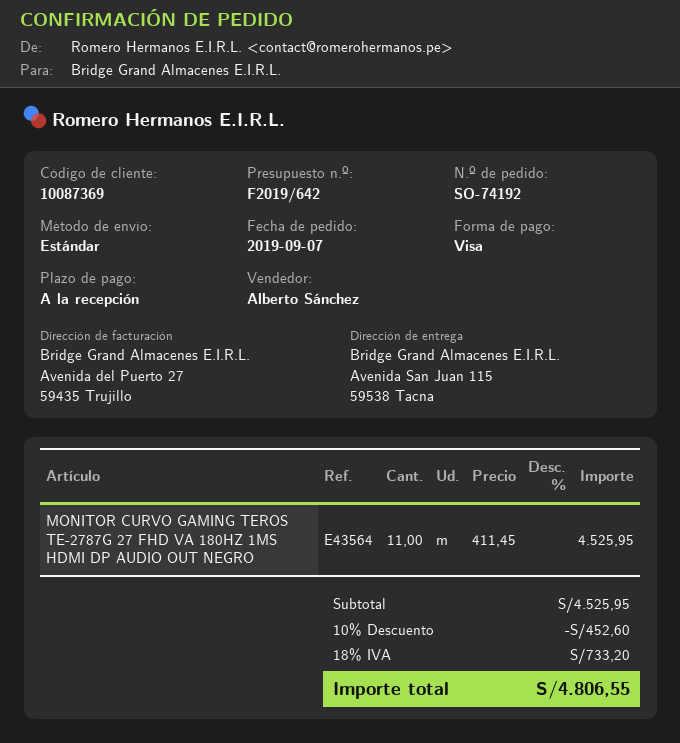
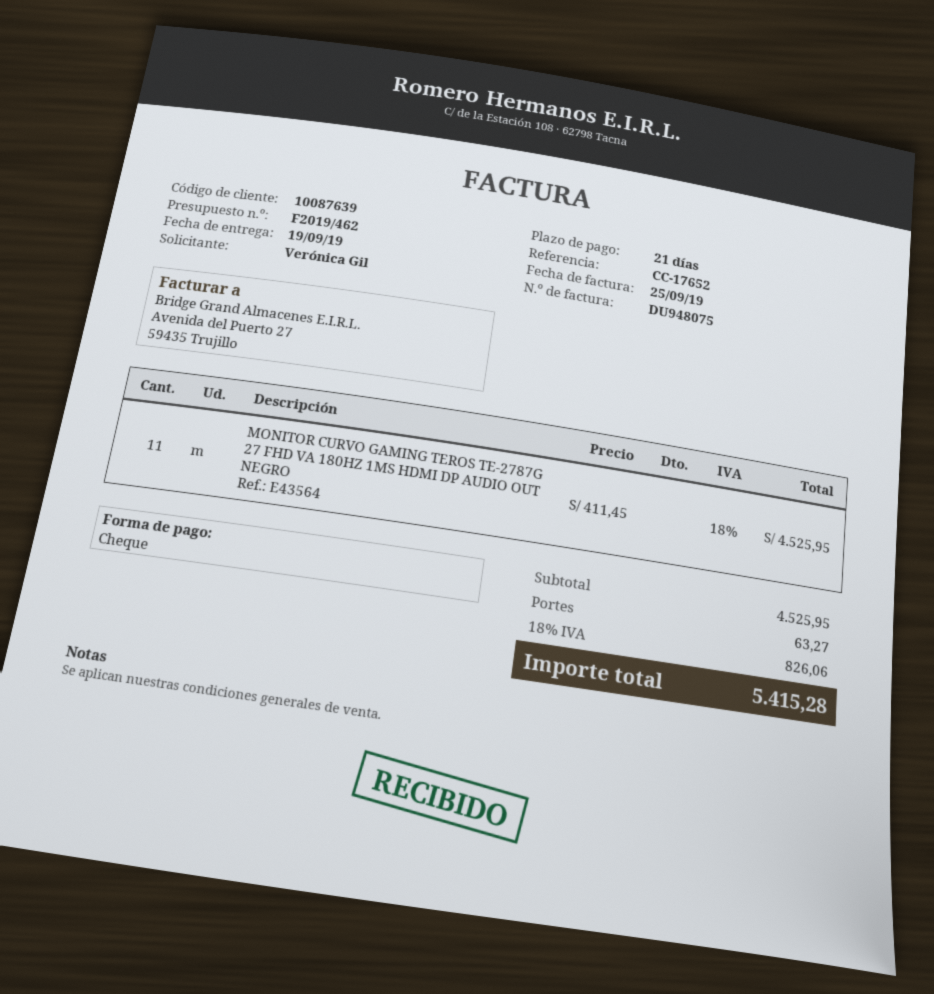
quote number: F2019/642 -> F2019/462
payment terms: on receipt -> 21 days
customer number: 10087369 -> 10087639
payment method: Visa -> cheque
discount: 10% = 452.60 -> none
shipping: none -> 63.27
tax: 18% = 733.20 -> 18% = 826.06
total: 4806.55 -> 5415.28

